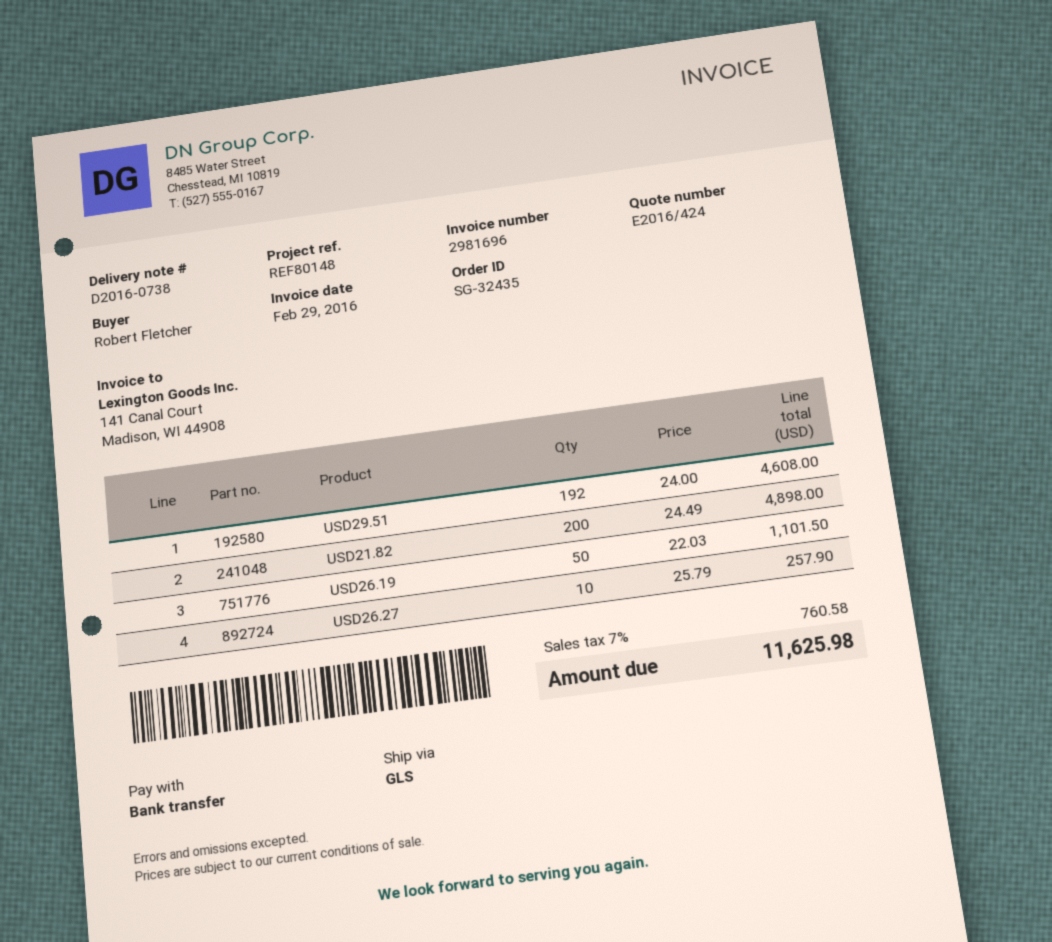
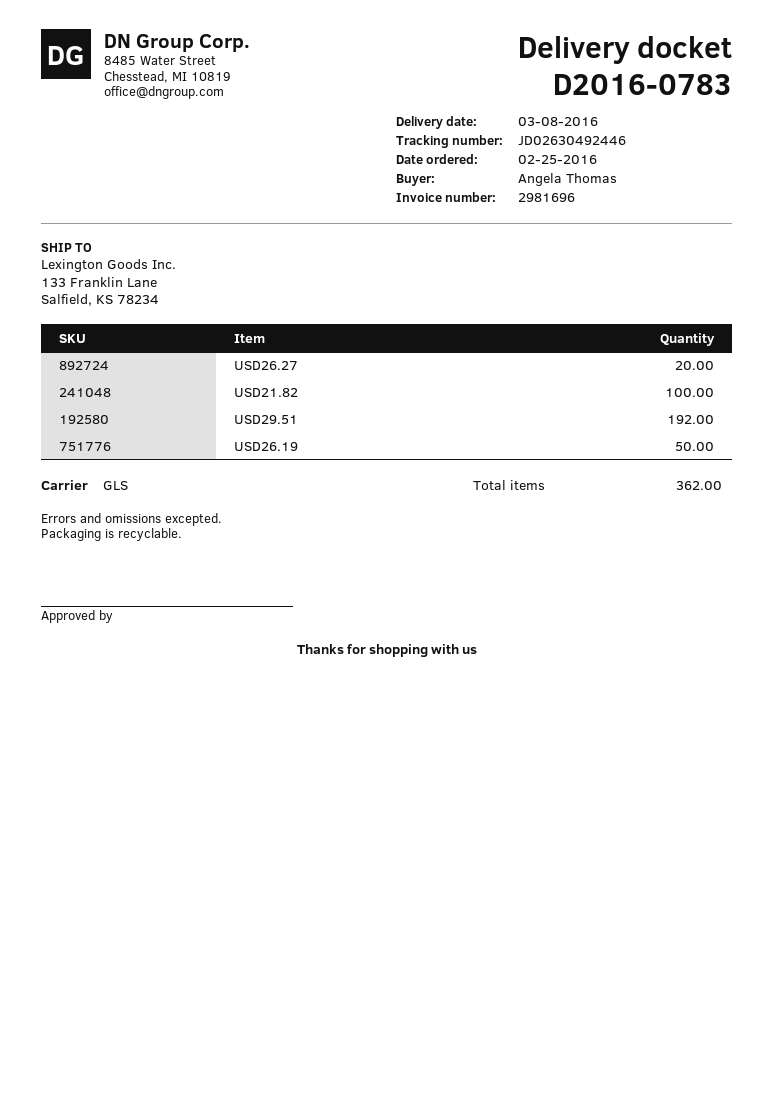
delivery note number: D2016-0738 -> D2016-0783
ordered by: Robert Fletcher -> Angela Thomas
USD21.82: 200 -> 100
USD26.27: 10 -> 20

